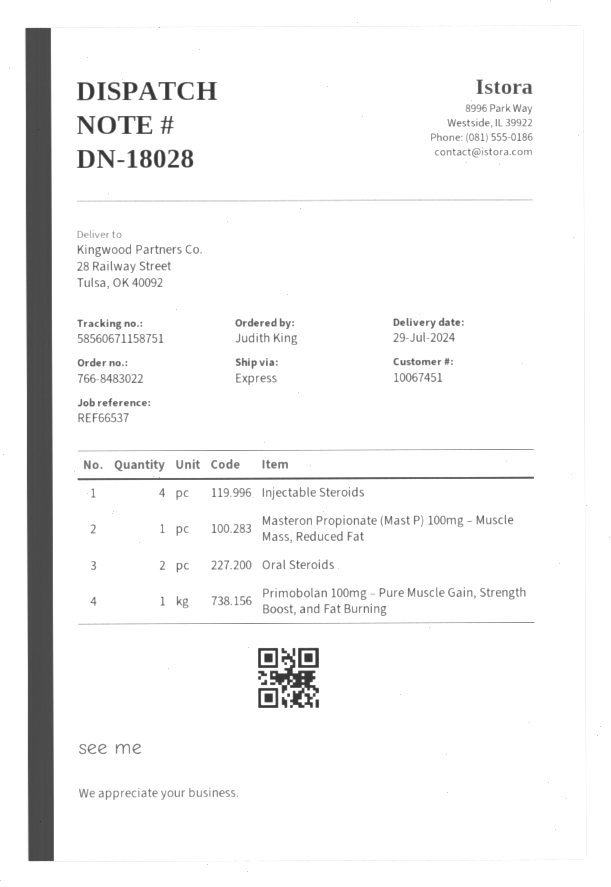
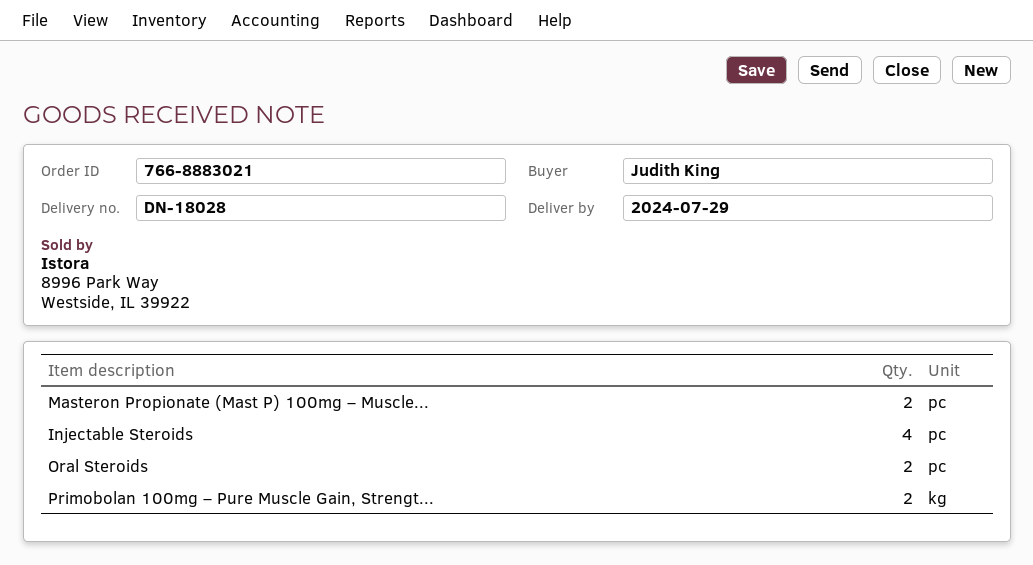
order number: 766-8483022 -> 766-8883021
Masteron Propionate (Mast P) 100mg – Muscle Mass, Reduced Fat: 1 -> 2
Primobolan 100mg – Pure Muscle Gain, Strength Boost, and Fat Burning: 1 -> 2

